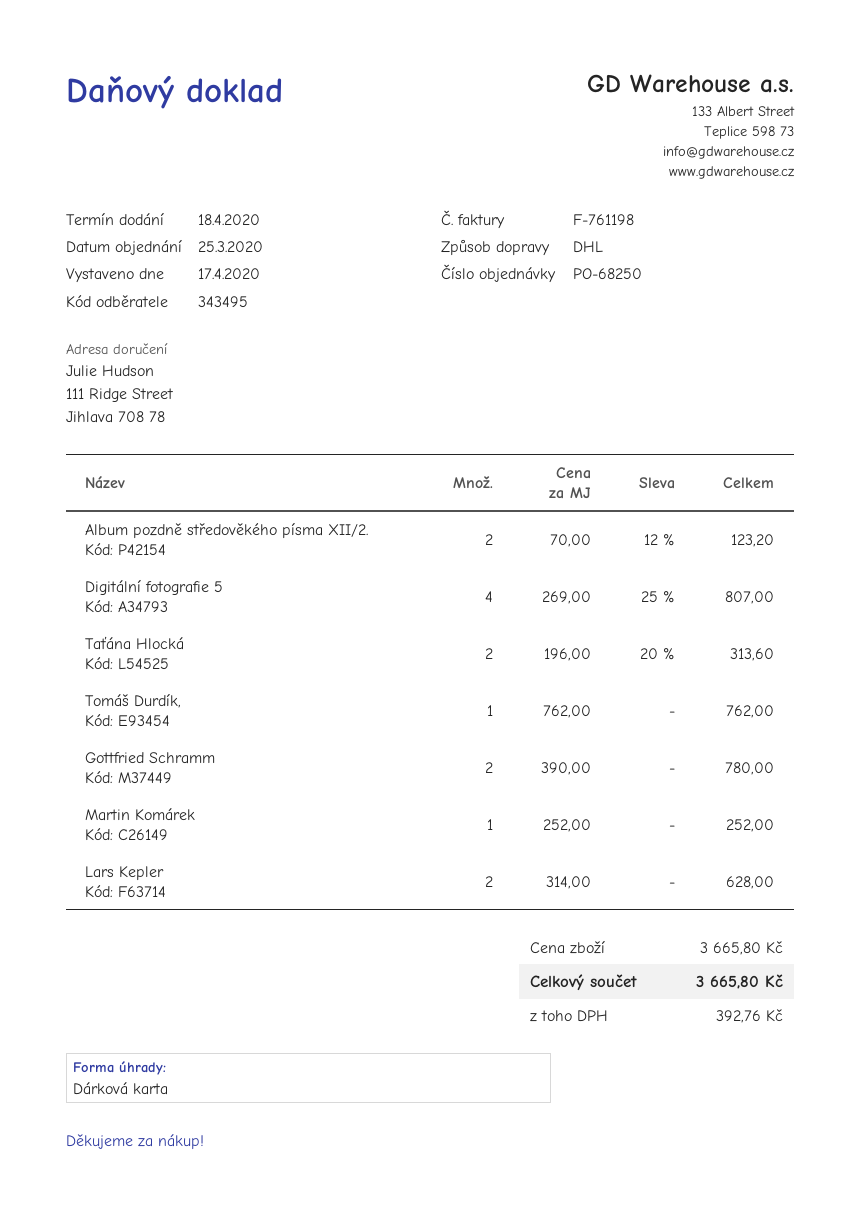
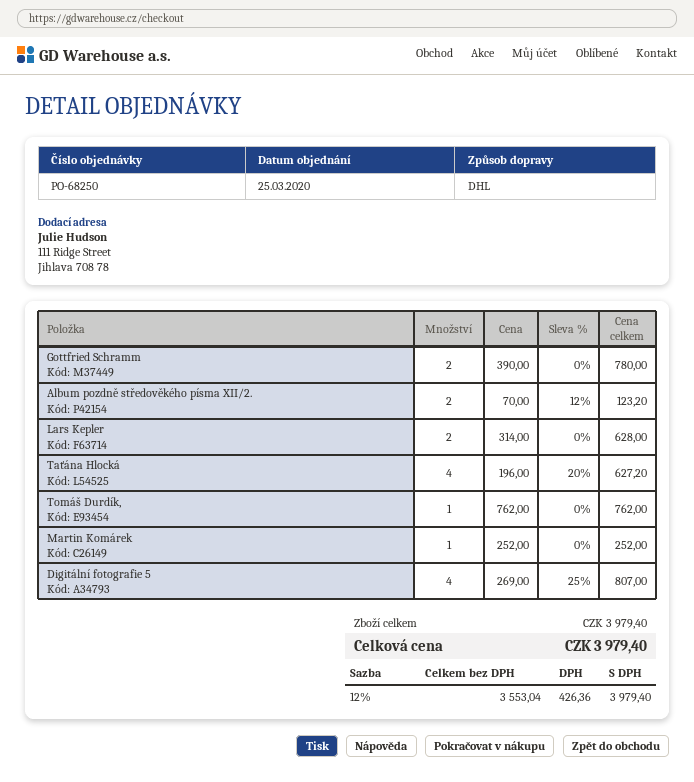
Taťána Hlocká: 2 x 196.00 - 20% = 313.60 -> 4 x 196.00 - 20% = 627.20
subtotal: 3665.80 -> 3979.40
tax: 392.76 -> 426.36
total: 3665.80 -> 3979.40

